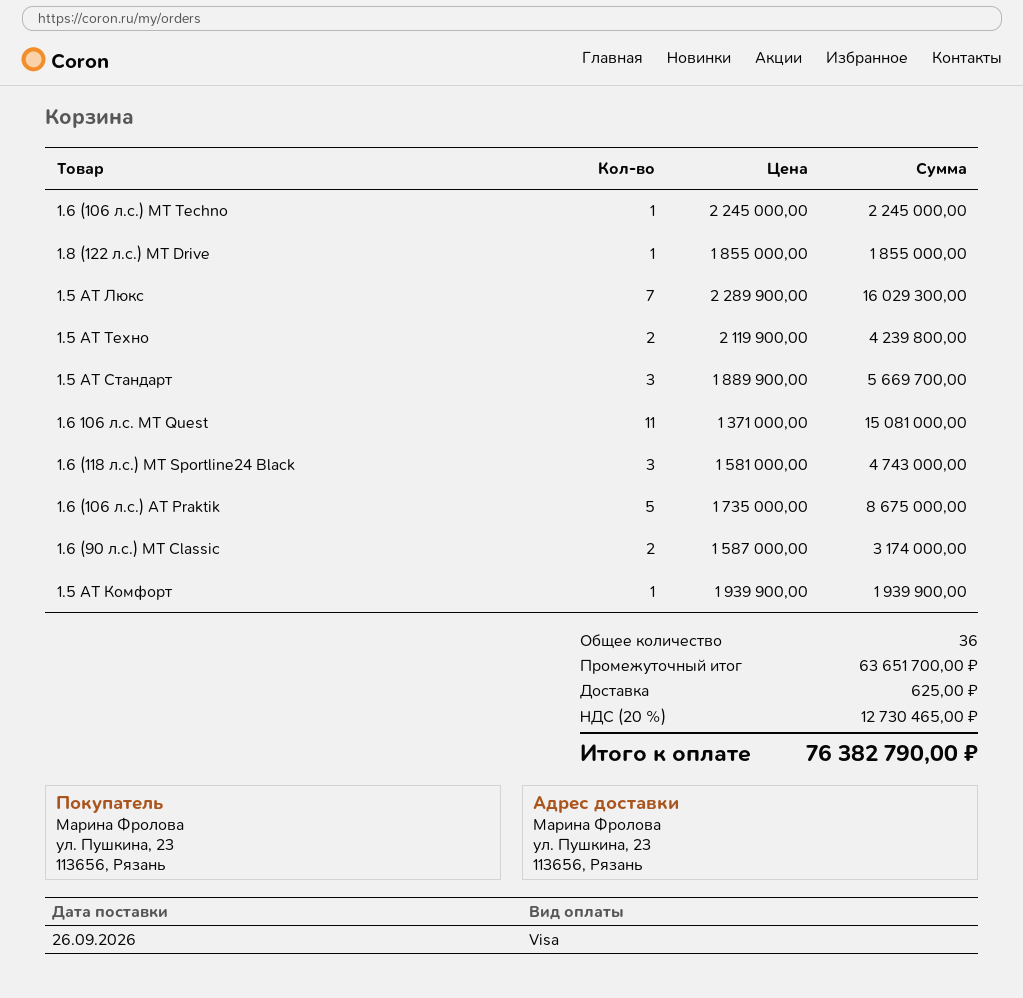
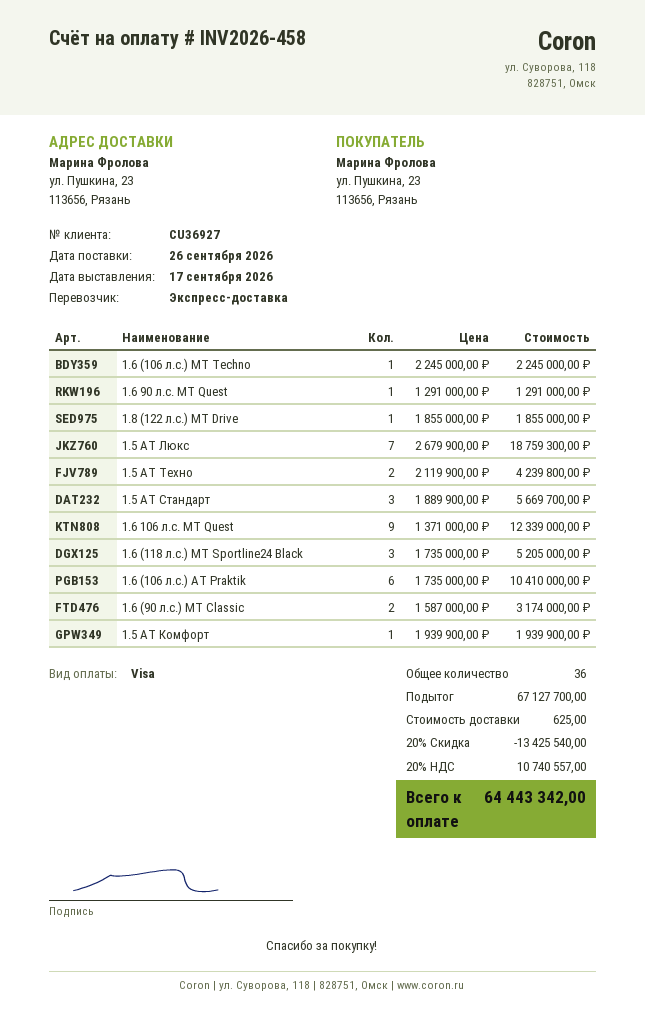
1.5 AT Люкс: 7 x 2289900.00 = 16029300.00 -> 7 x 2679900.00 = 18759300.00
1.6 106 л.с. MT Quest: 11 x 1371000.00 = 15081000.00 -> 9 x 1371000.00 = 12339000.00
1.6 (118 л.с.) MT Sportline24 Black: 3 x 1581000.00 = 4743000.00 -> 3 x 1735000.00 = 5205000.00
1.6 (106 л.с.) AT Praktik: 5 x 1735000.00 = 8675000.00 -> 6 x 1735000.00 = 10410000.00
1.6 90 л.с. MT Quest: none -> 1 x 1291000.00 = 1291000.00
subtotal: 63651700.00 -> 67127700.00
discount: none -> 20% = 13425540.00
tax: 20% = 12730465.00 -> 20% = 10740557.00
total: 76382790.00 -> 64443342.00

